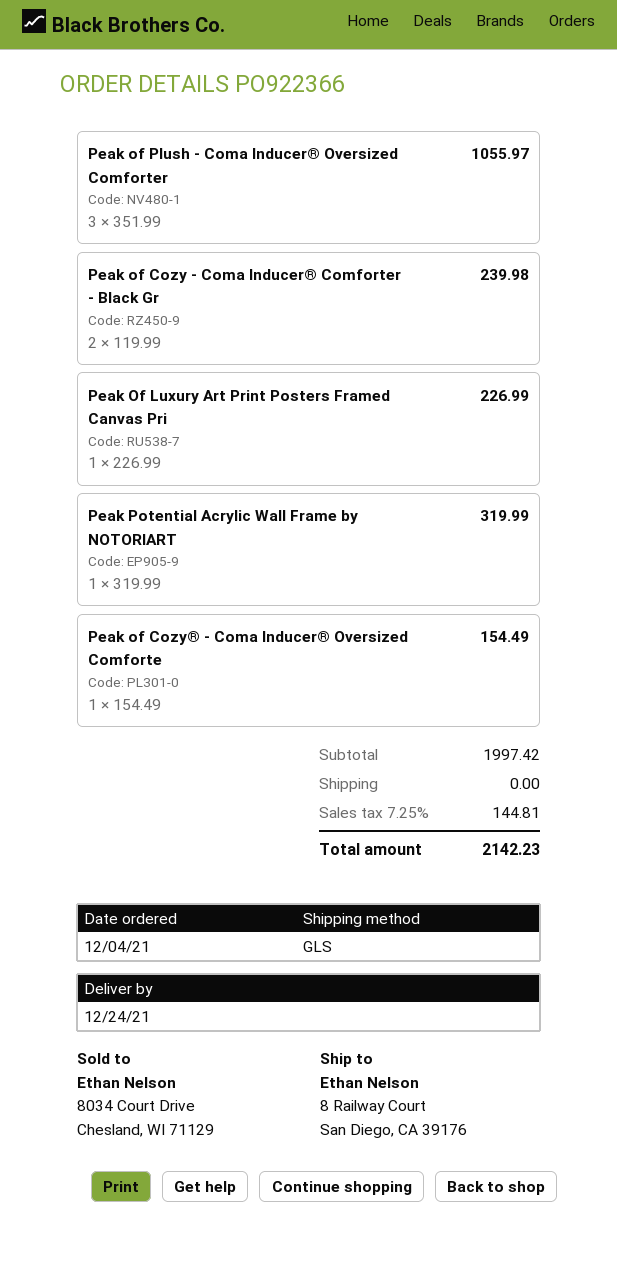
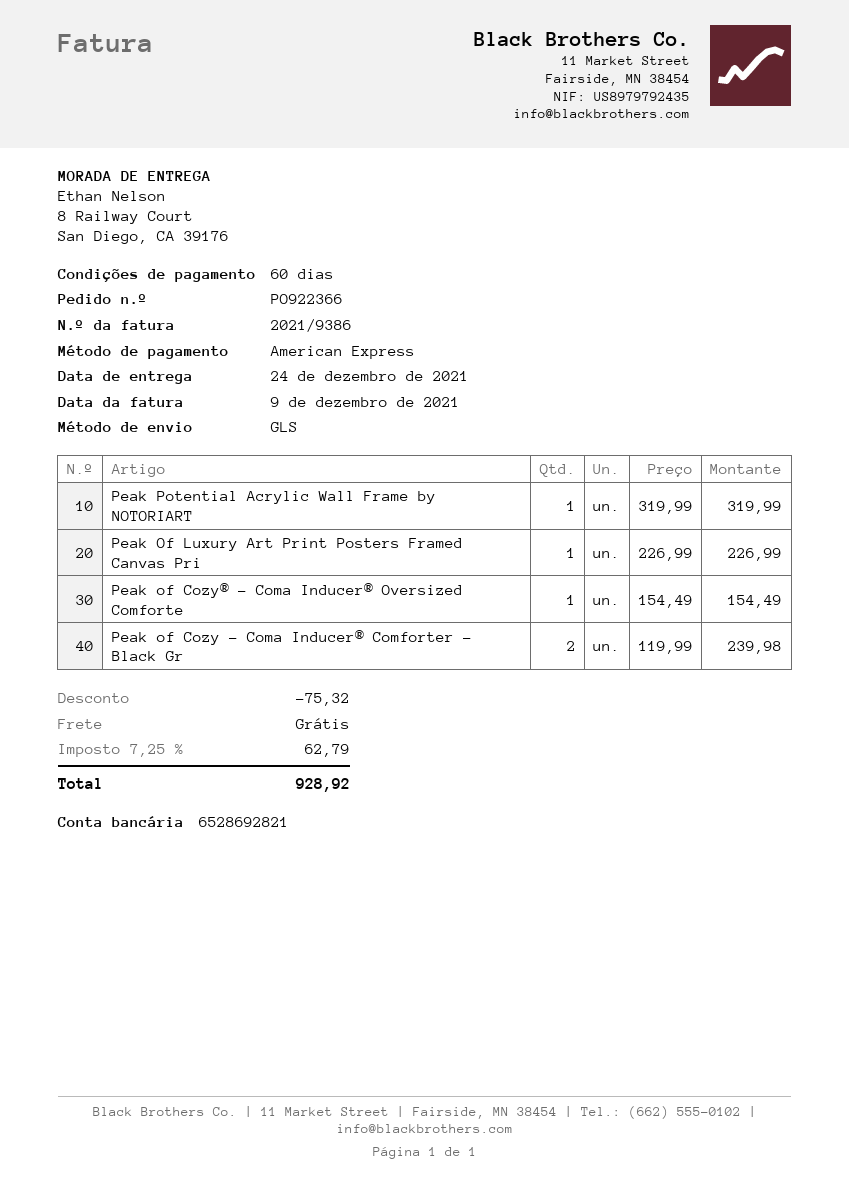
Peak of Plush - Coma Inducer® Oversized Comforter: 3 x 351.99 = 1055.97 -> none
discount: none -> 75.32
tax: 7.25% = 144.81 -> 7.25% = 62.79
total: 2142.23 -> 928.92

